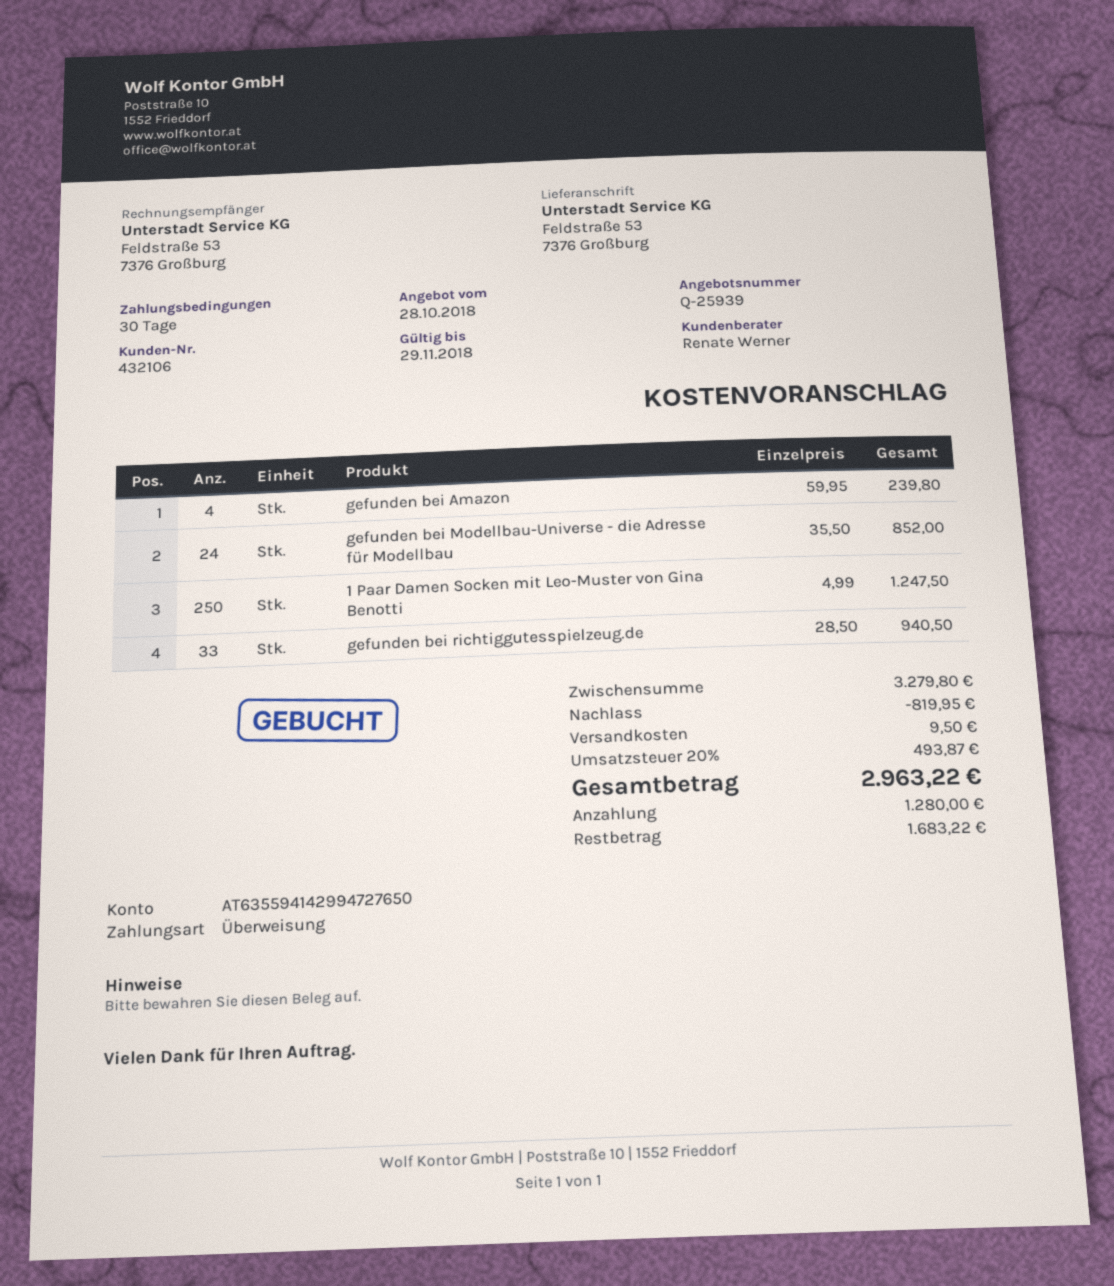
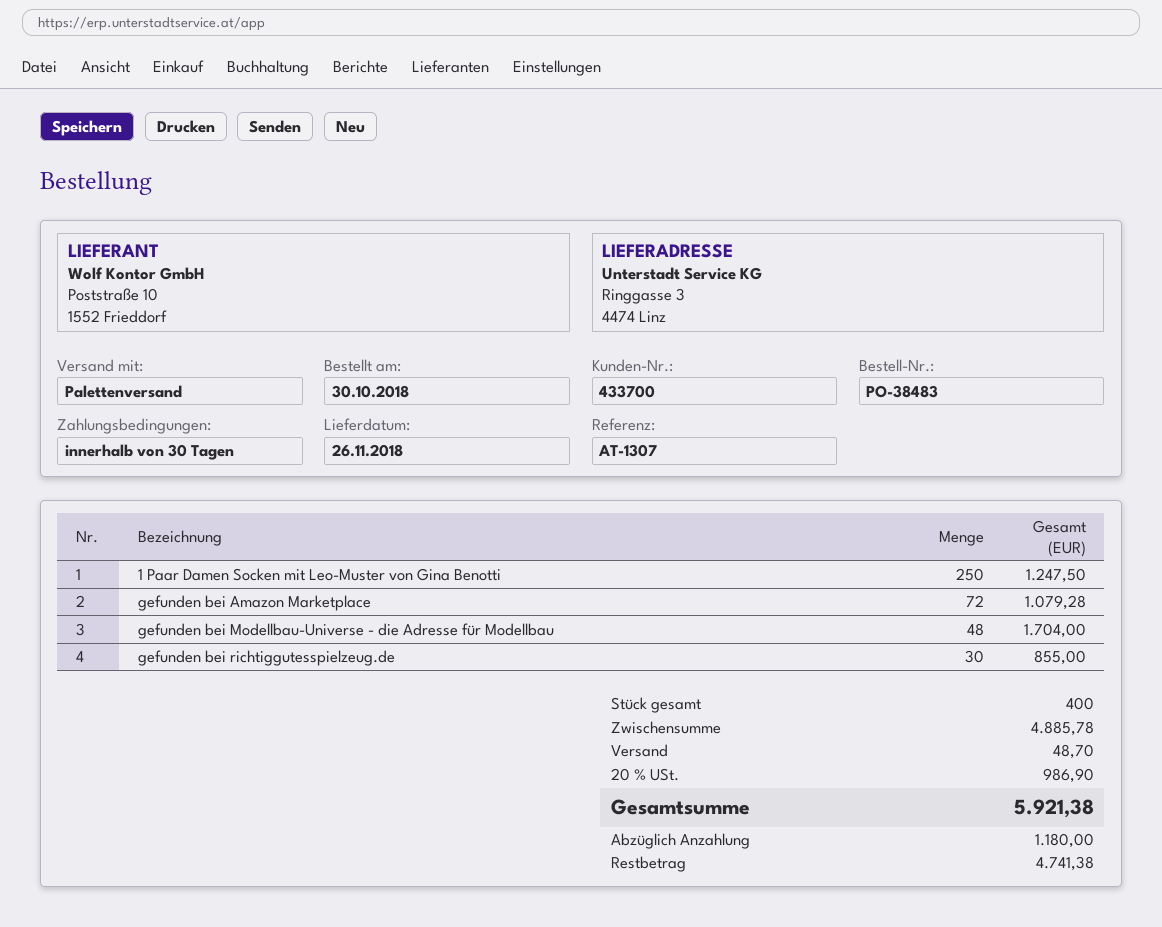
customer number: 432106 -> 433700
ship to: Feldstraße 53, 7376 Großburg -> Ringgasse 3, 4474 Linz
gefunden bei Amazon: 4 for 239.80 -> none
gefunden bei Modellbau-Universe - die Adresse für Modellbau: 24 for 852.00 -> 48 for 1704.00
gefunden bei richtiggutesspielzeug.de: 33 for 940.50 -> 30 for 855.00
gefunden bei Amazon Marketplace: none -> 72 for 1079.28
subtotal: 3279.80 -> 4885.78
discount: 819.95 -> none
shipping: 9.50 -> 48.70
tax: 20% = 493.87 -> 20% = 986.90
total: 2963.22 -> 5921.38
deposit: 1280.00 -> 1180.00
balance: 1683.22 -> 4741.38

